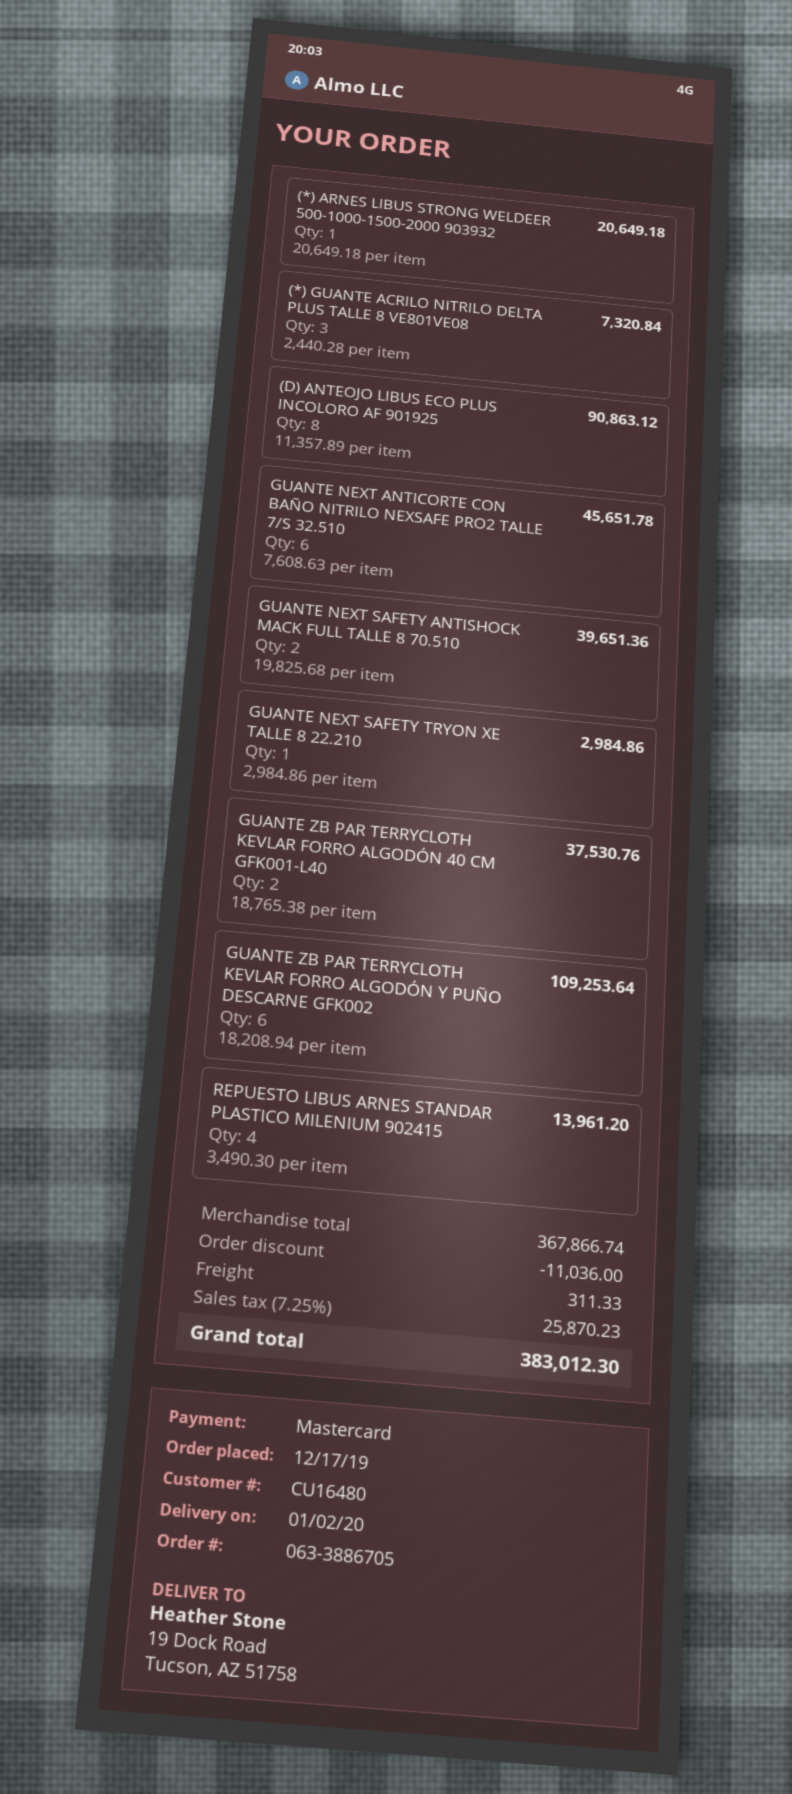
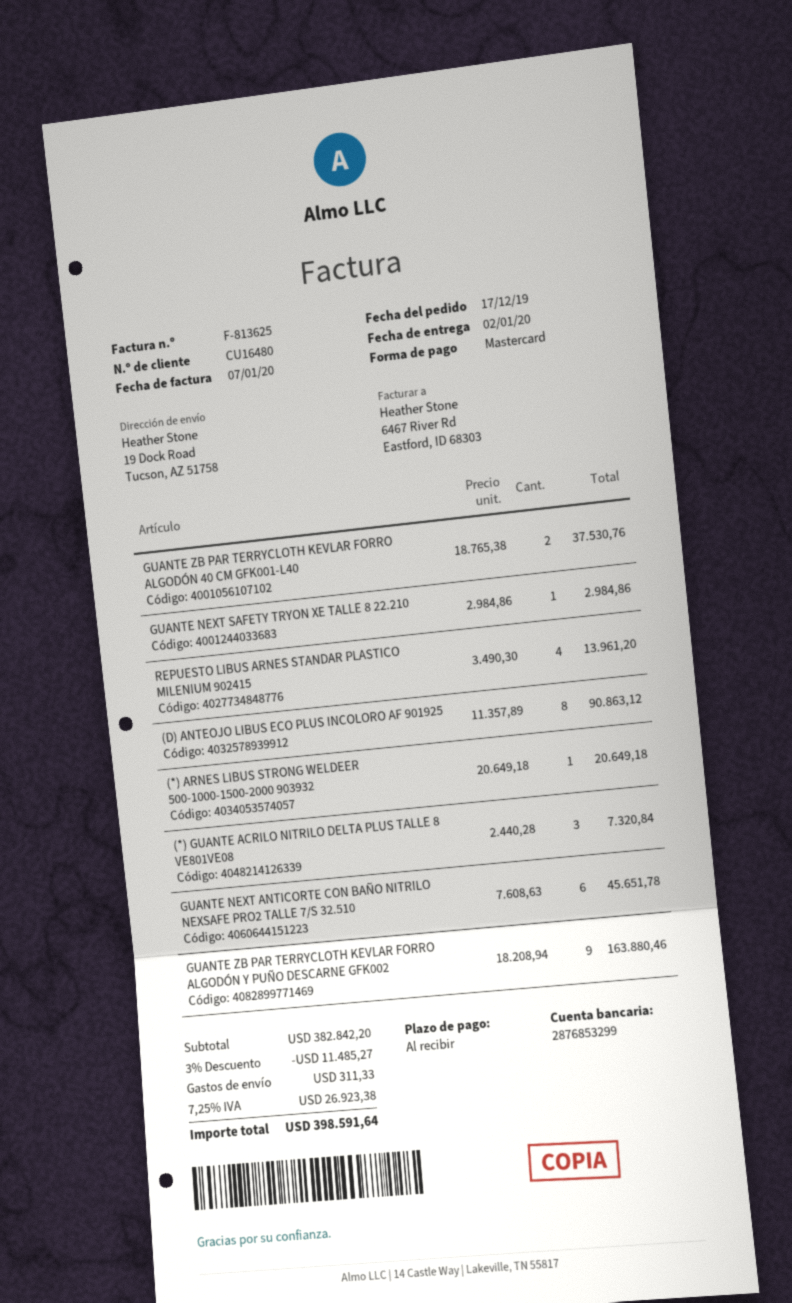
GUANTE NEXT SAFETY ANTISHOCK MACK FULL TALLE 8 70.510: 2 x 19825.68 = 39651.36 -> none
GUANTE ZB PAR TERRYCLOTH KEVLAR FORRO ALGODÓN Y PUÑO DESCARNE GFK002: 6 x 18208.94 = 109253.64 -> 9 x 18208.94 = 163880.46
subtotal: 367866.74 -> 382842.20
discount: 11036.00 -> 11485.27
tax: 7.25% = 25870.23 -> 7.25% = 26923.38
total: 383012.30 -> 398591.64

